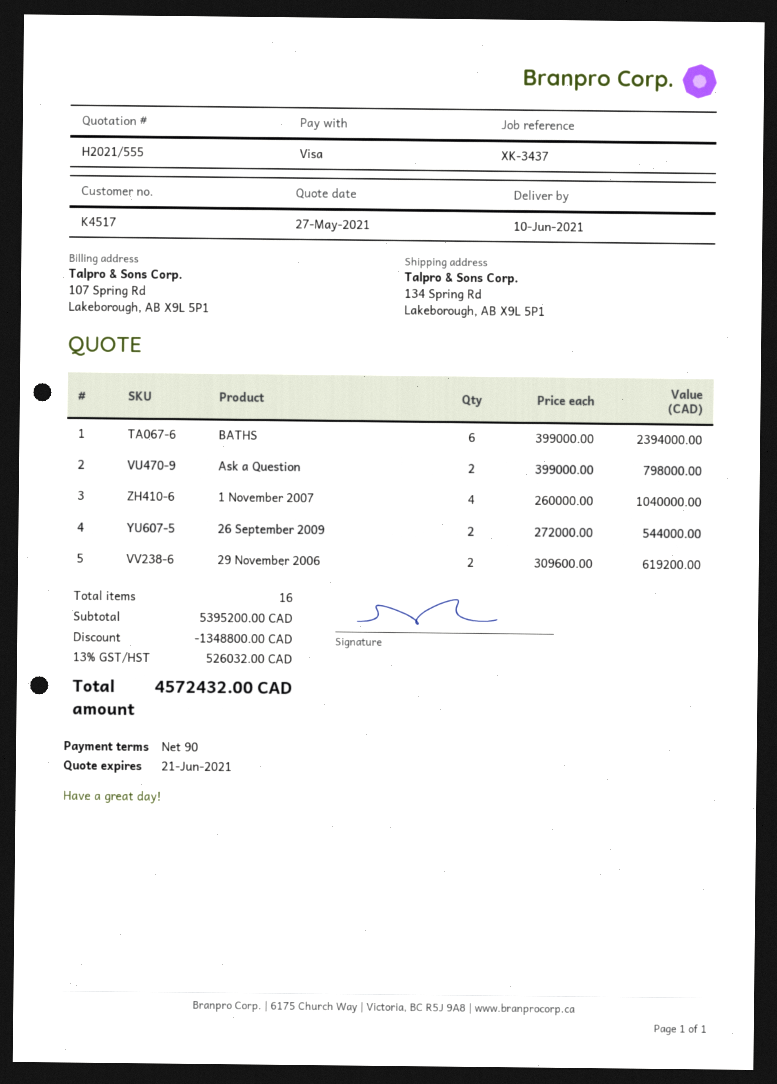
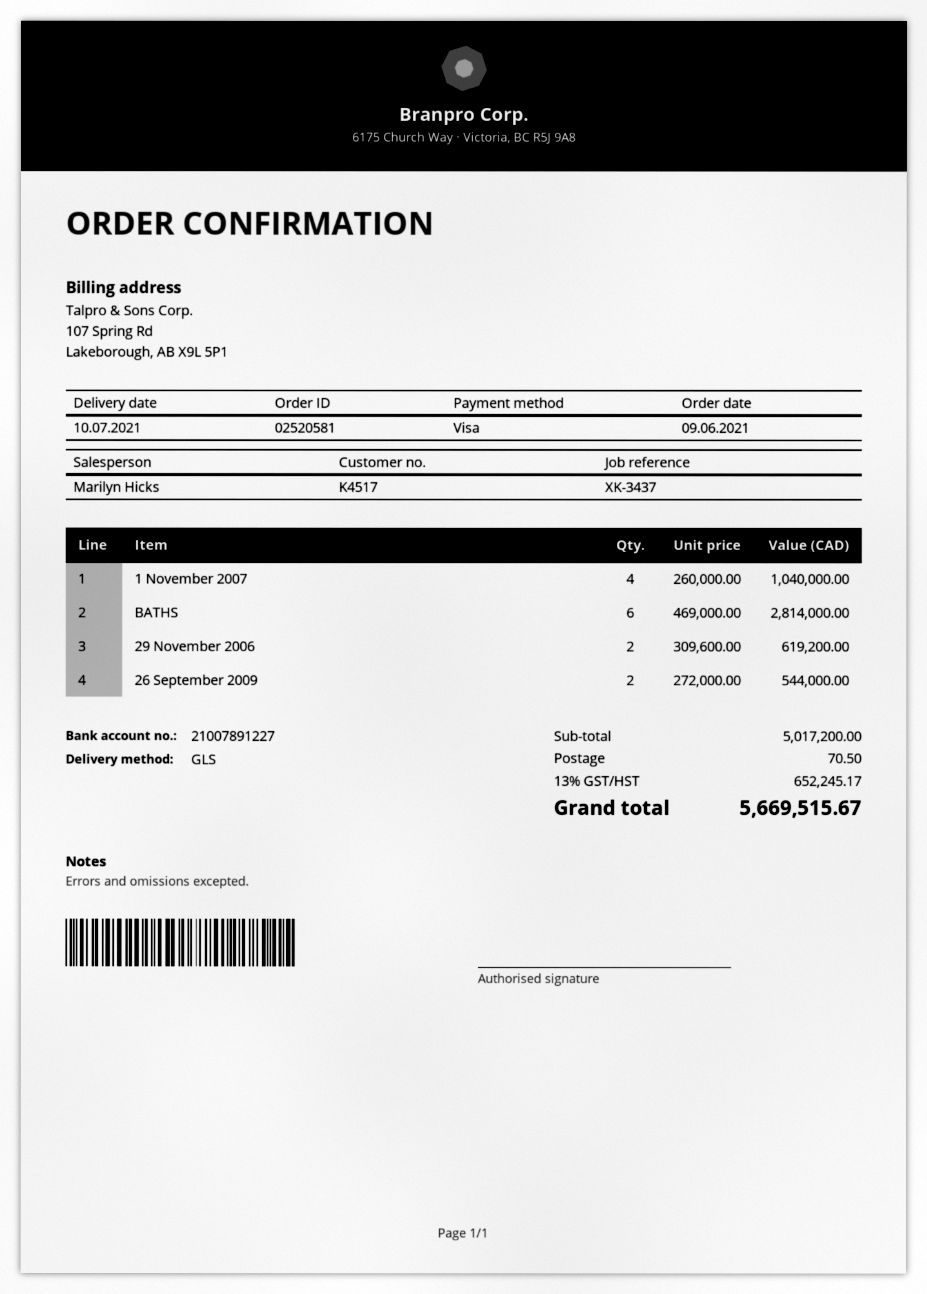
delivery date: 2021-06-10 -> 2021-07-10
BATHS: 6 x 399000.00 = 2394000.00 -> 6 x 469000.00 = 2814000.00
Ask a Question: 2 x 399000.00 = 798000.00 -> none
subtotal: 5395200.00 -> 5017200.00
discount: 1348800.00 -> none
shipping: none -> 70.50
tax: 13% = 526032.00 -> 13% = 652245.17
total: 4572432.00 -> 5669515.67

